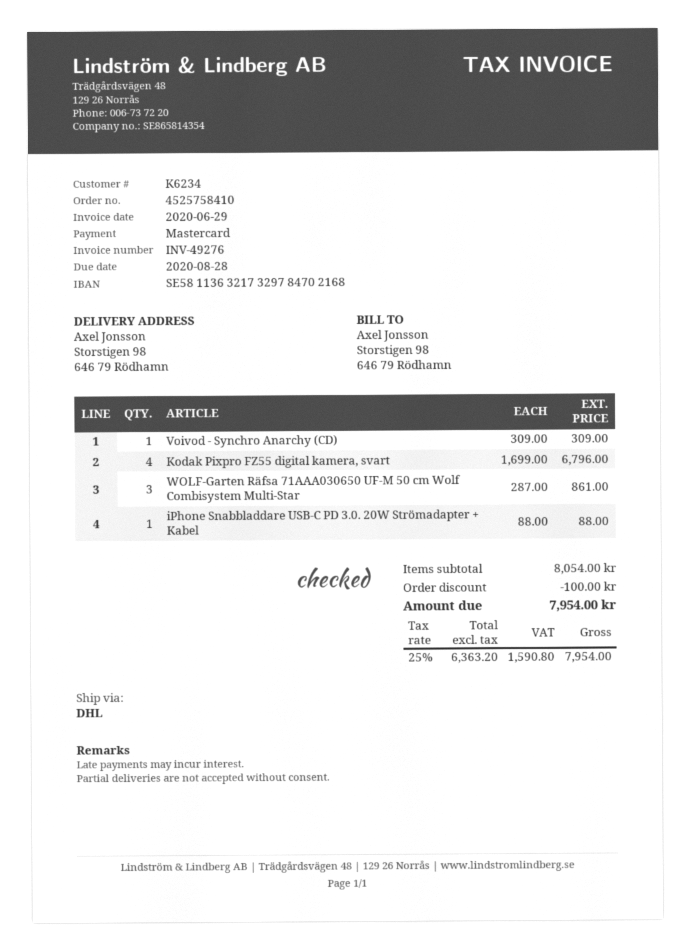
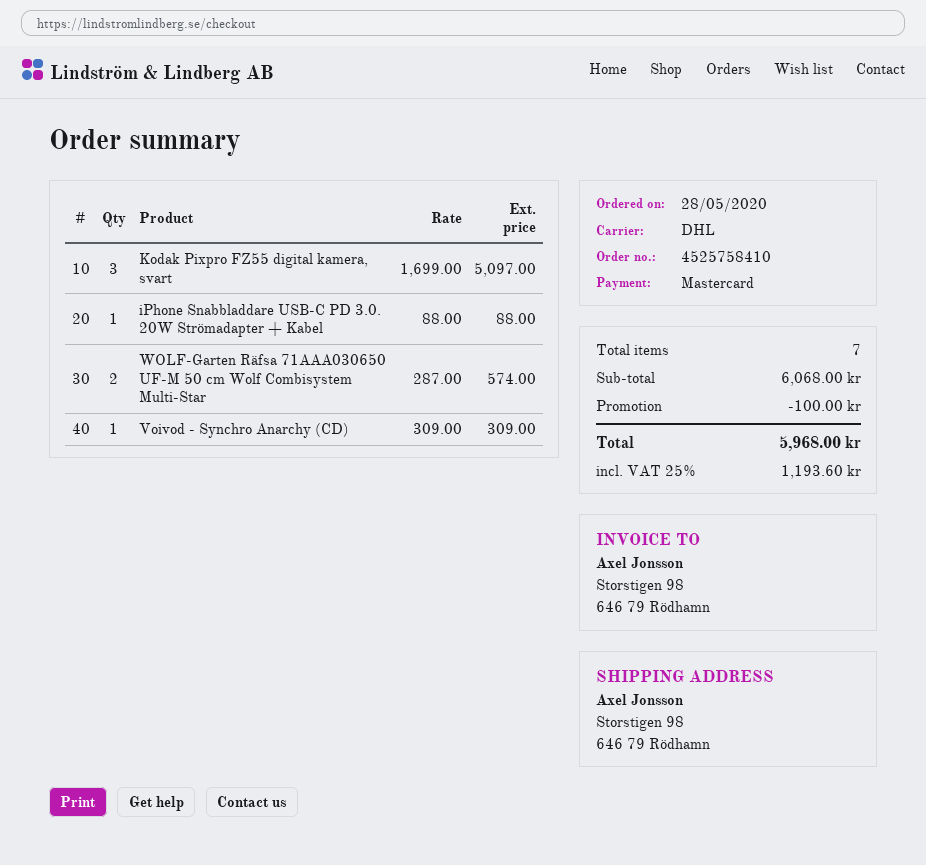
Kodak Pixpro FZ55 digital kamera, svart: 4 x 1699.00 = 6796.00 -> 3 x 1699.00 = 5097.00
WOLF-Garten Räfsa 71AAA030650 UF-M 50 cm Wolf Combisystem Multi-Star: 3 x 287.00 = 861.00 -> 2 x 287.00 = 574.00
subtotal: 8054.00 -> 6068.00
tax: 25% = 1590.80 -> 25% = 1193.60
total: 7954.00 -> 5968.00

